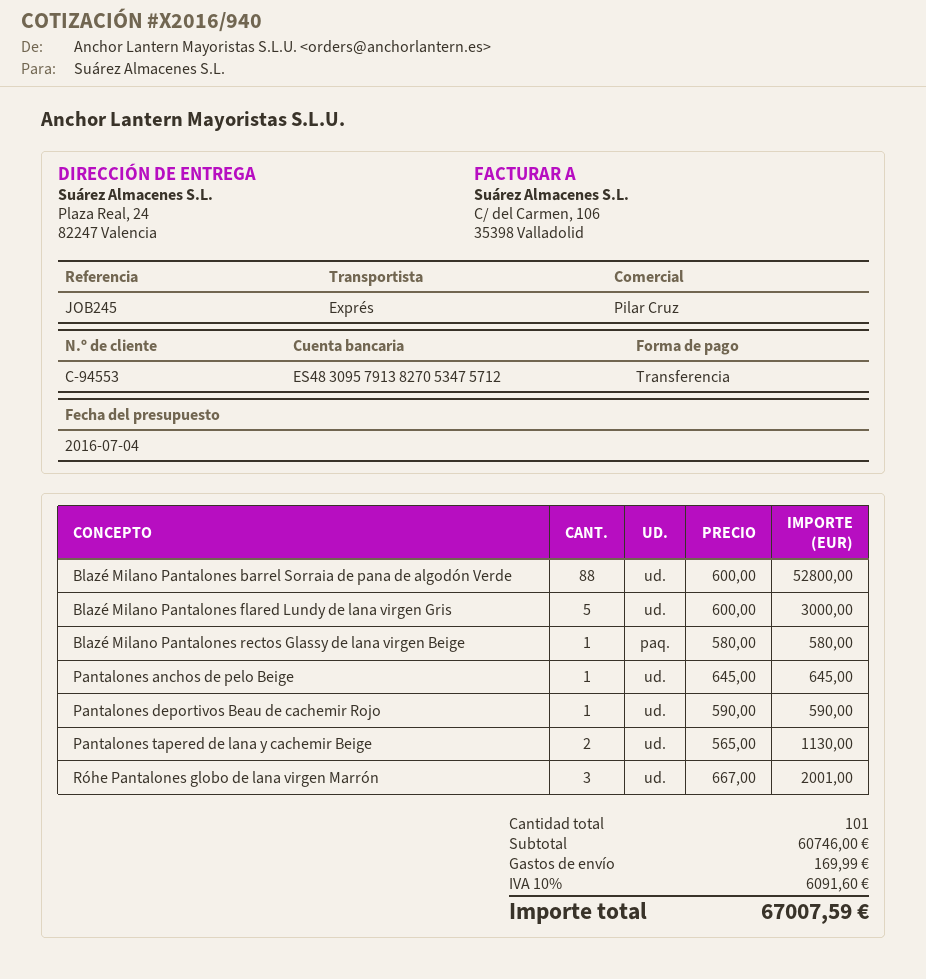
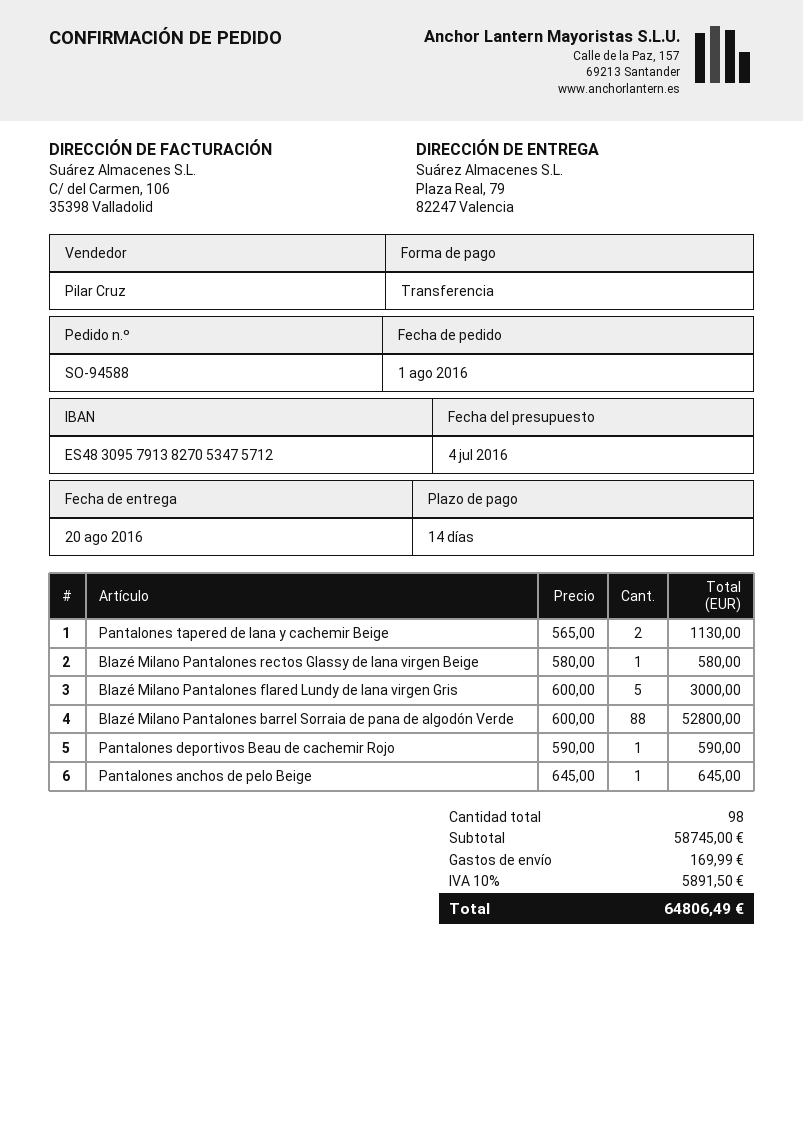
ship to: Plaza Real, 24, 82247 Valencia -> Plaza Real, 79, 82247 Valencia
Róhe Pantalones globo de lana virgen Marrón: 3 x 667.00 = 2001.00 -> none
total quantity: 101 -> 98
subtotal: 60746.00 -> 58745.00
tax: 10% = 6091.60 -> 10% = 5891.50
total: 67007.59 -> 64806.49

